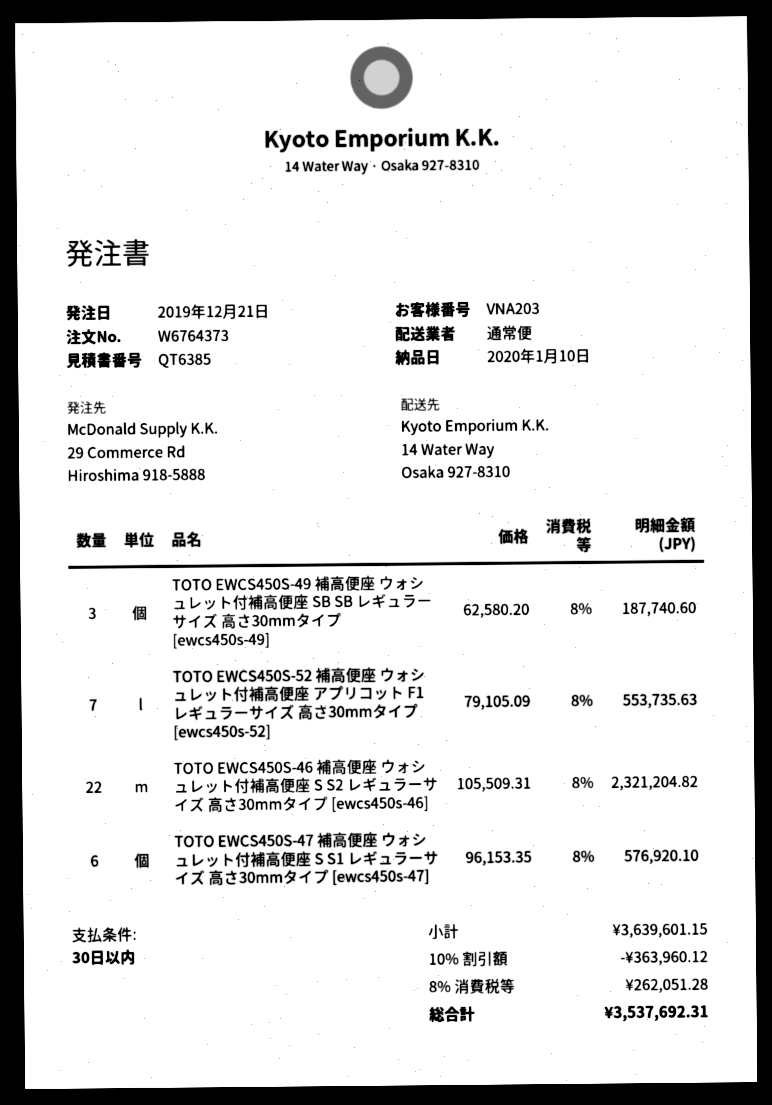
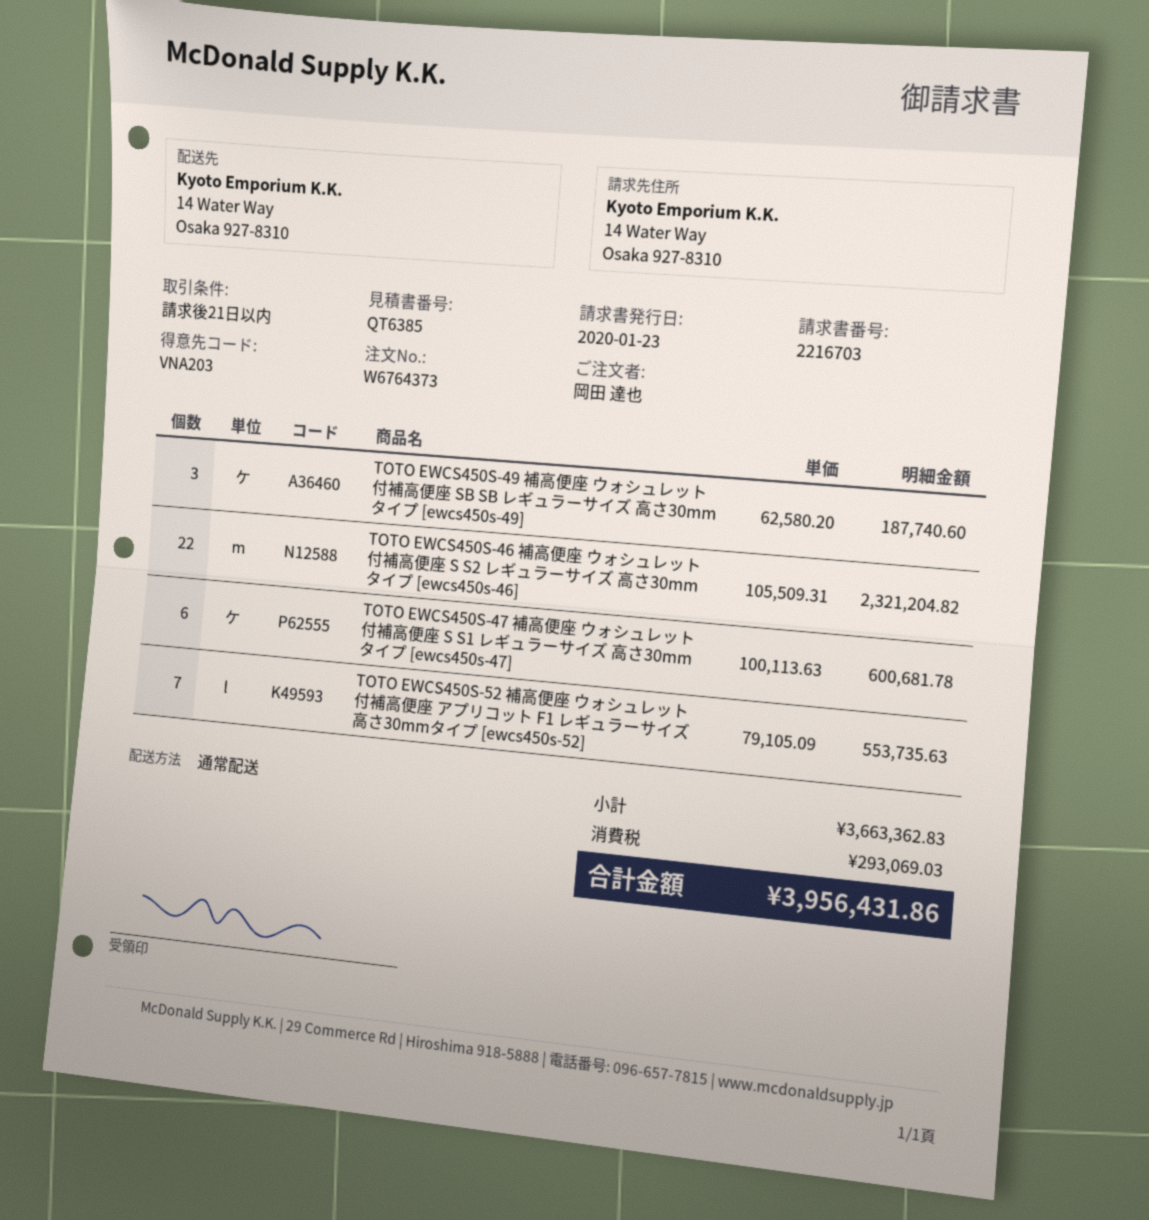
payment terms: 30 days -> 21 days
TOTO EWCS450S-47 補高便座 ウォシュレット付補高便座 S S1 レギュラーサイズ 高さ30mmタイプ [ewcs450s-47]: 6 x 96153.35 = 576920.10 -> 6 x 100113.63 = 600681.78
subtotal: 3639601.15 -> 3663362.83
discount: 10% = 363960.12 -> none
tax: 262051.28 -> 293069.03
total: 3537692.31 -> 3956431.86

